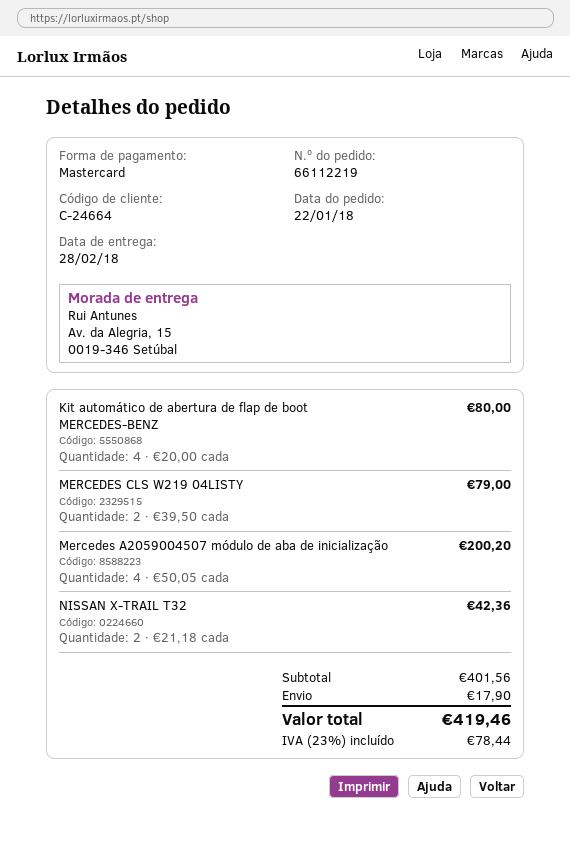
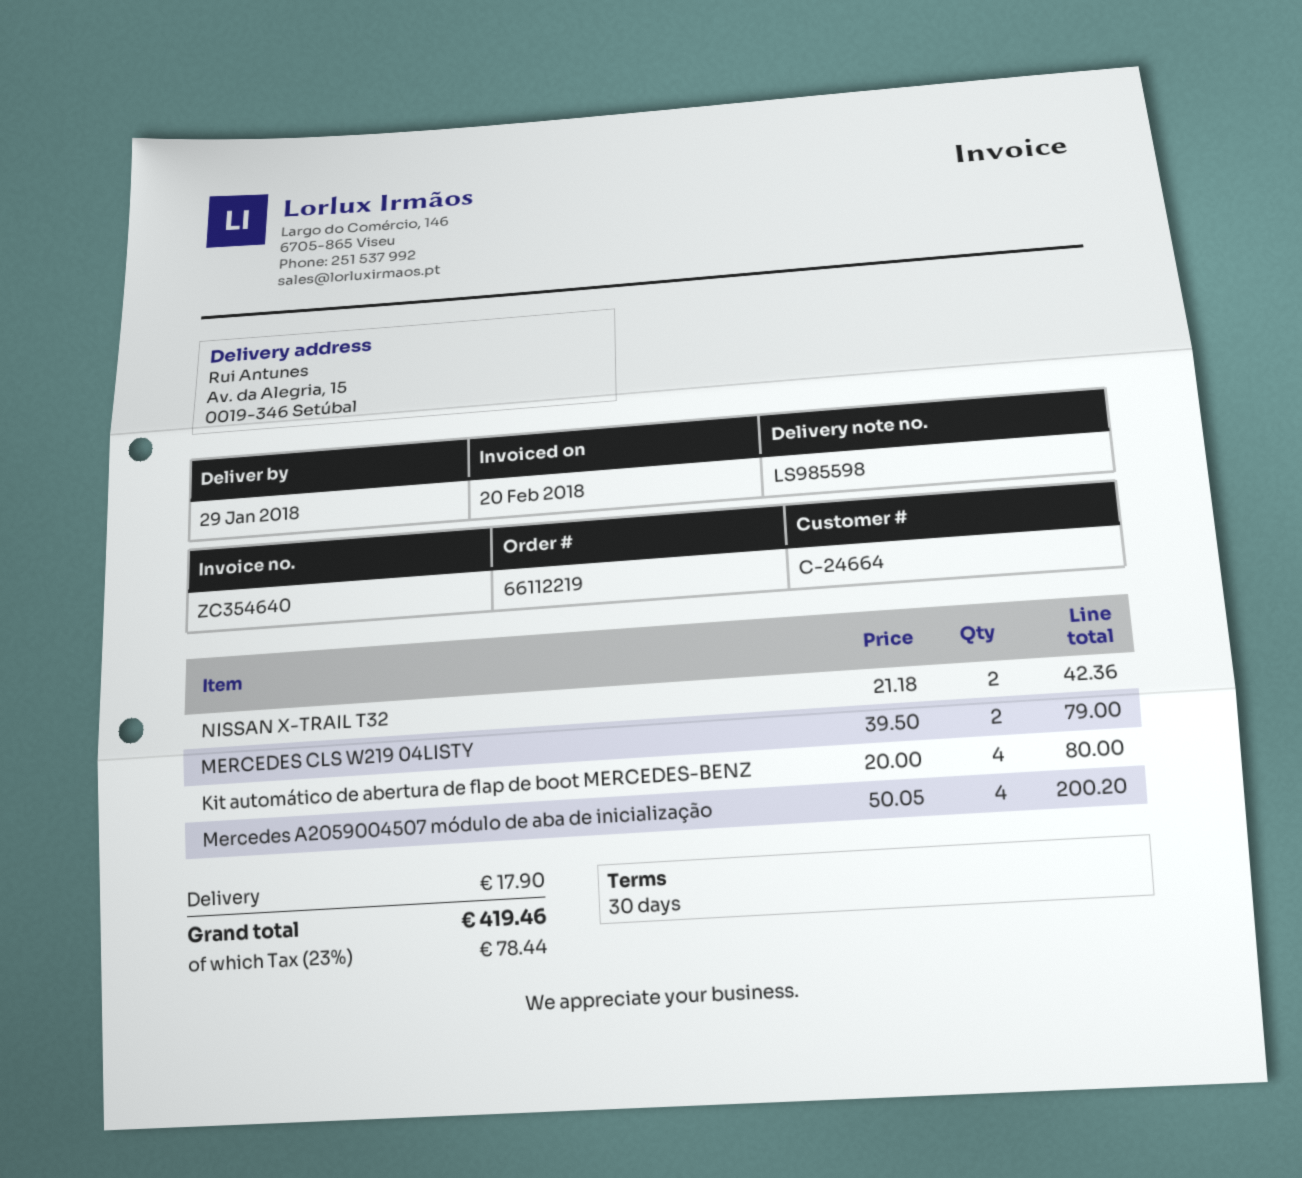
delivery date: 2018-02-28 -> 2018-01-29

